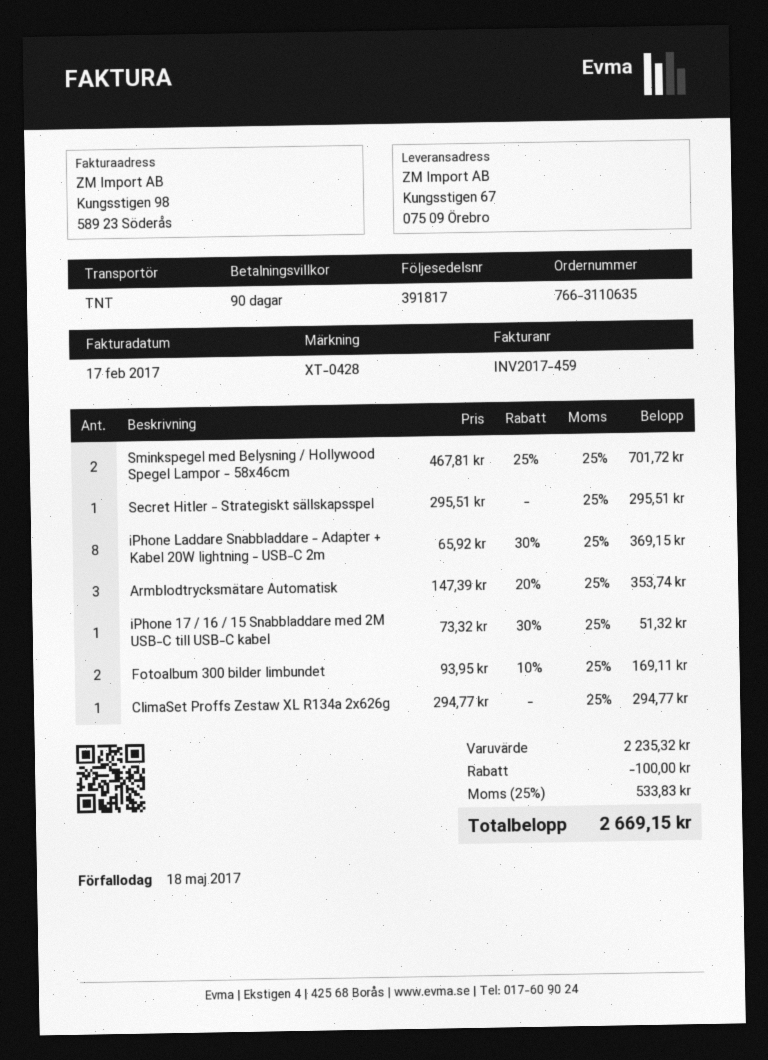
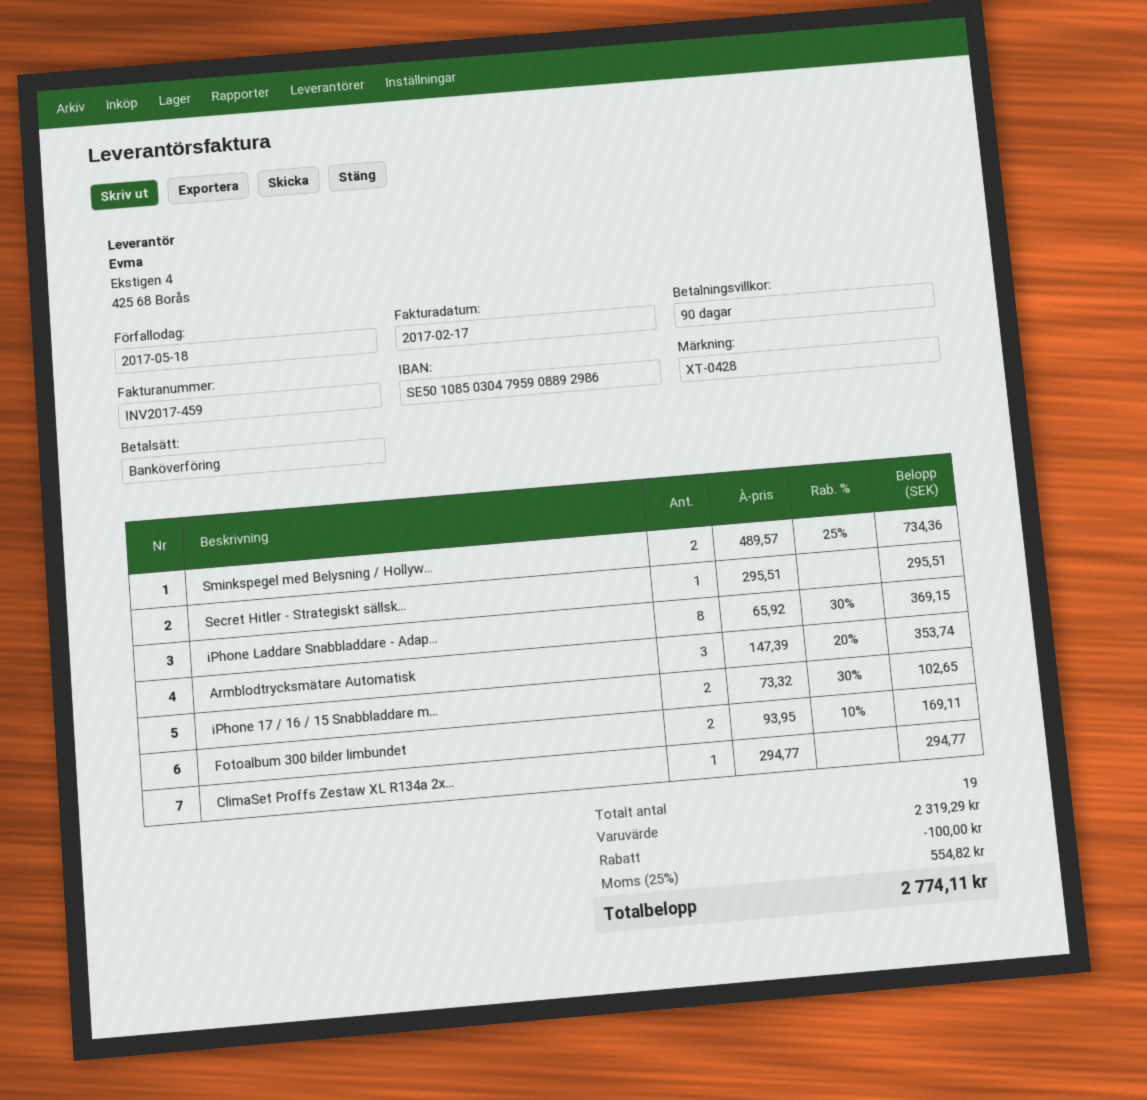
Sminkspegel med Belysning / Hollywood Spegel Lampor - 58x46cm: 2 x 467.81 - 25% = 701.72 -> 2 x 489.57 - 25% = 734.36
iPhone 17 / 16 / 15 Snabbladdare med 2M USB-C till USB-C kabel: 1 x 73.32 - 30% = 51.32 -> 2 x 73.32 - 30% = 102.65
subtotal: 2235.32 -> 2319.29
tax: 25% = 533.83 -> 25% = 554.82
total: 2669.15 -> 2774.11

